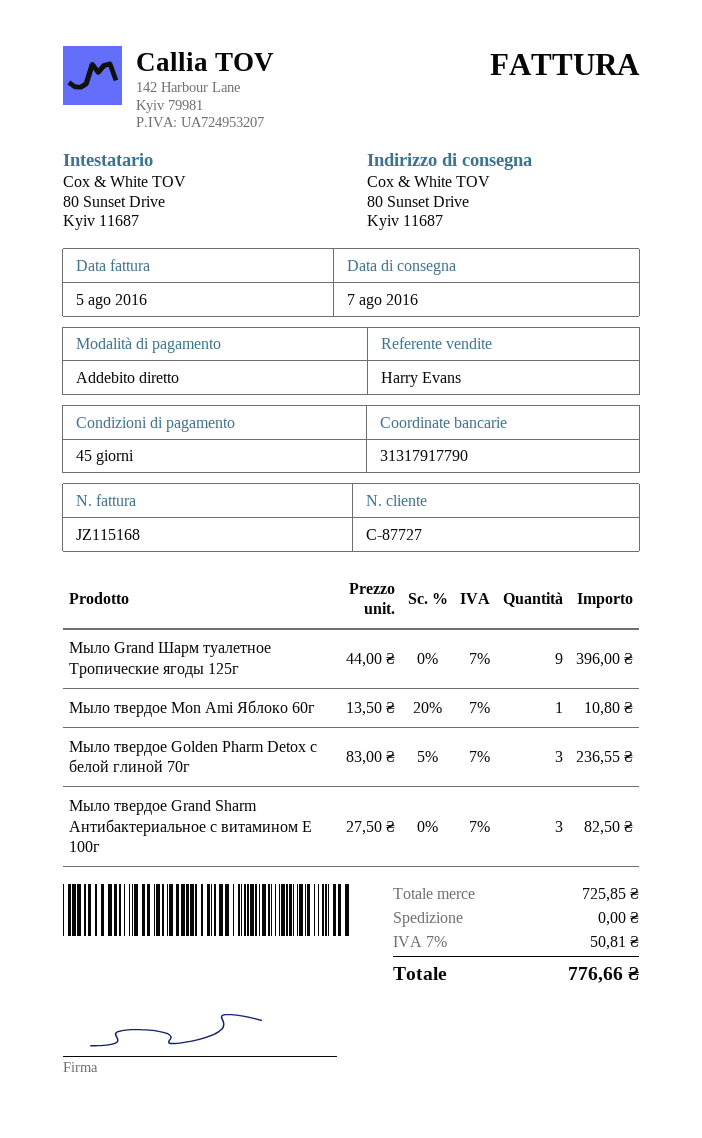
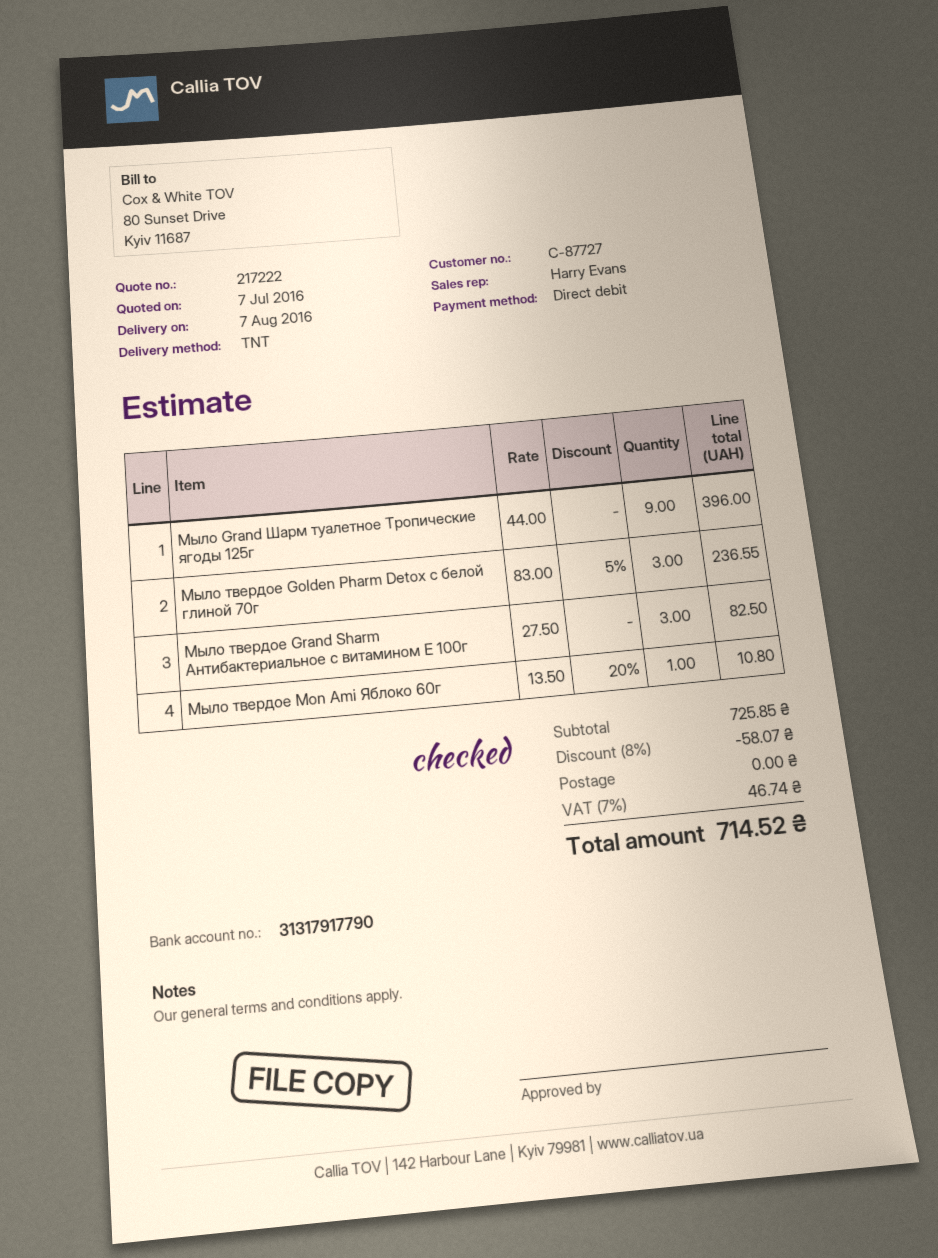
discount: none -> 8% = 58.07
tax: 7% = 50.81 -> 7% = 46.74
total: 776.66 -> 714.52

